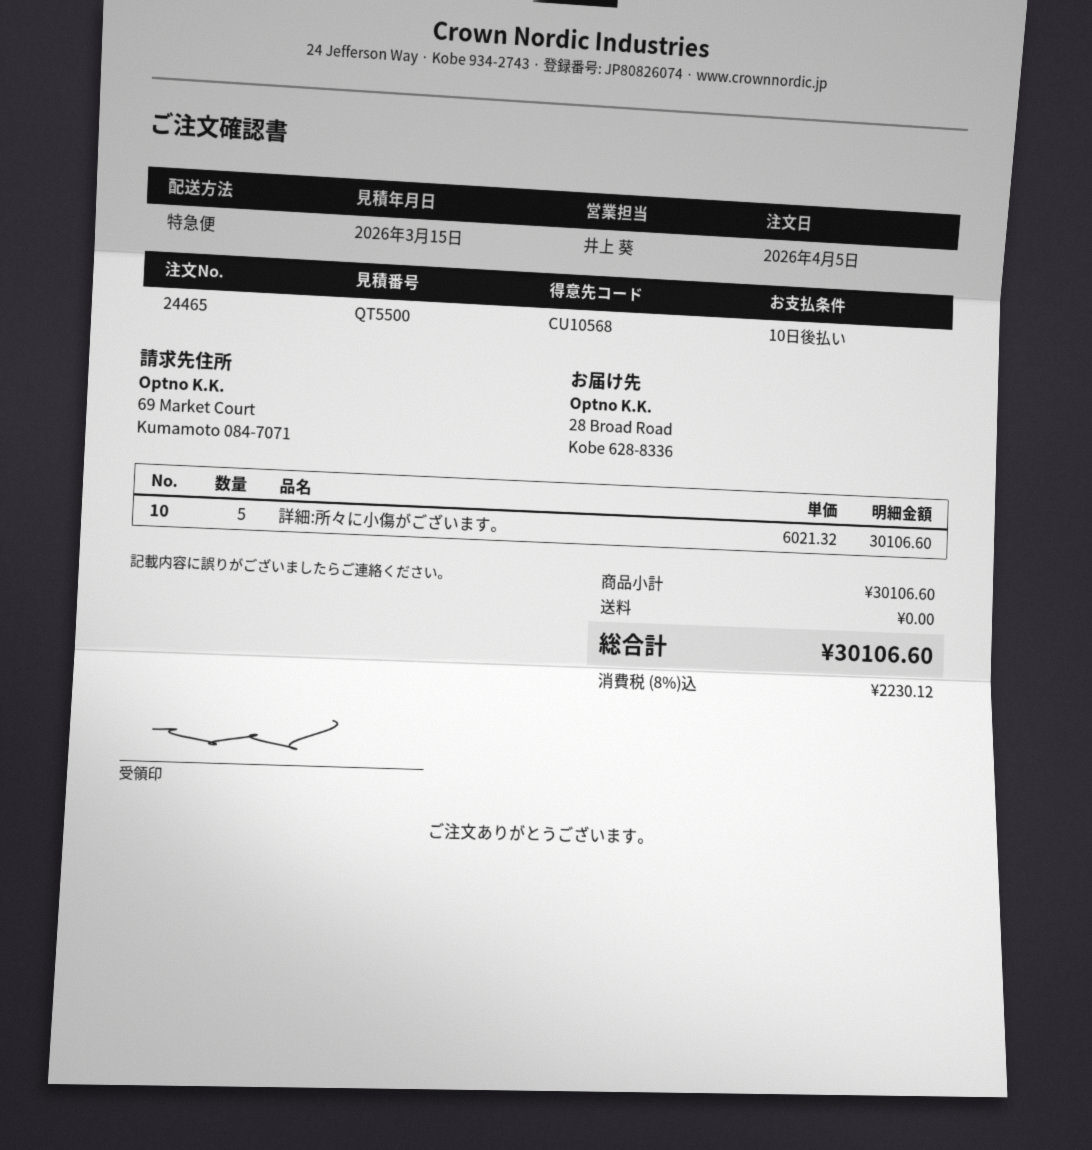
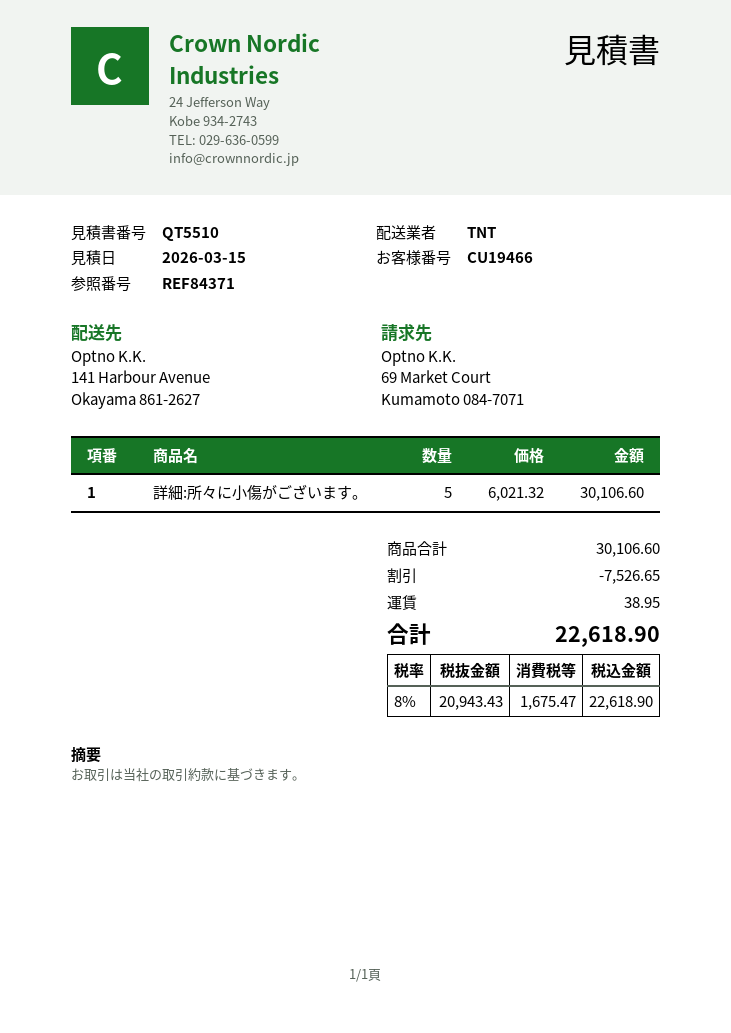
quote number: QT5500 -> QT5510
customer number: CU10568 -> CU19466
shipping method: express -> TNT
ship to: 28 Broad Road, Kobe 628-8336 -> 141 Harbour Avenue, Okayama 861-2627
discount: none -> 7526.65
shipping: 0.00 -> 38.95
tax: 8% = 2230.12 -> 8% = 1675.47
total: 30106.60 -> 22618.90

